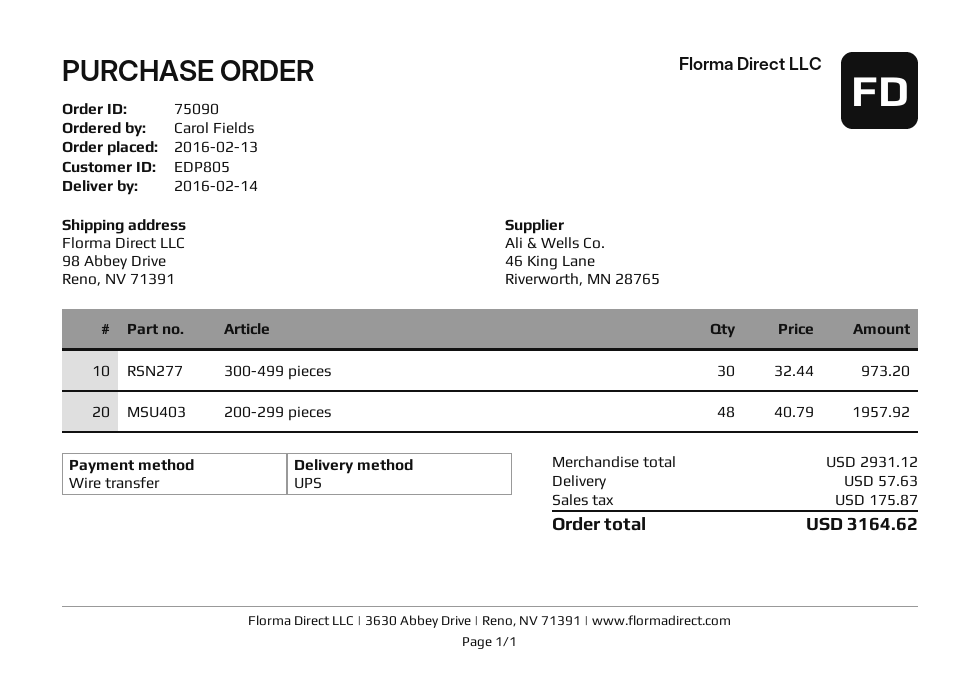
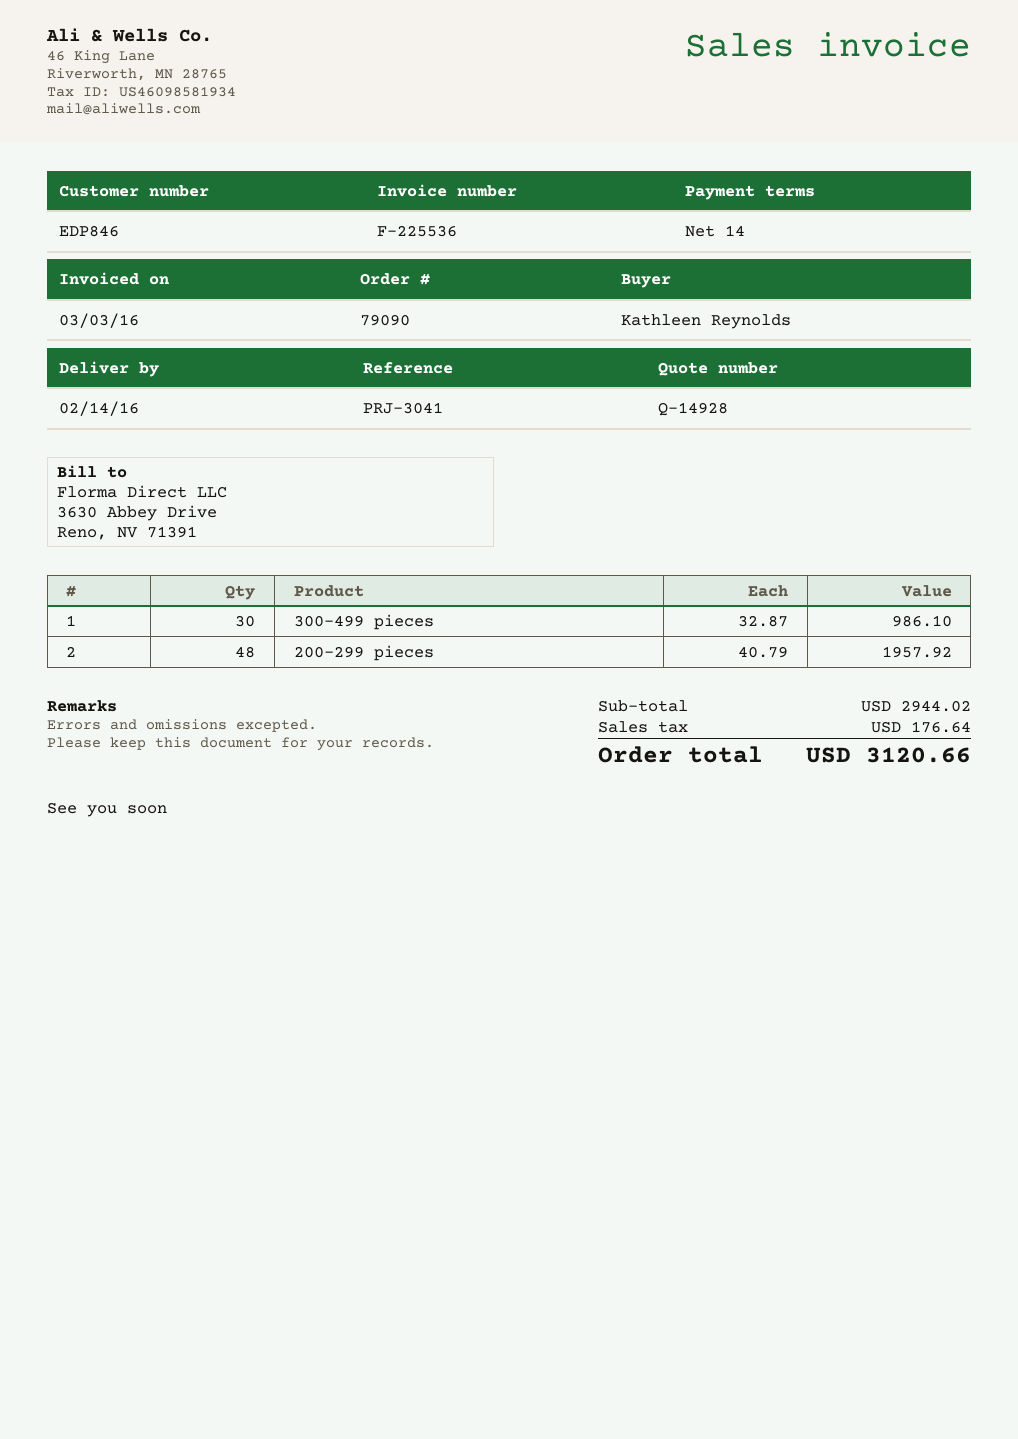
order number: 75090 -> 79090
customer number: EDP805 -> EDP846
ordered by: Carol Fields -> Kathleen Reynolds
300-499 pieces: 30 x 32.44 = 973.20 -> 30 x 32.87 = 986.10
subtotal: 2931.12 -> 2944.02
shipping: 57.63 -> none
tax: 175.87 -> 176.64
total: 3164.62 -> 3120.66

